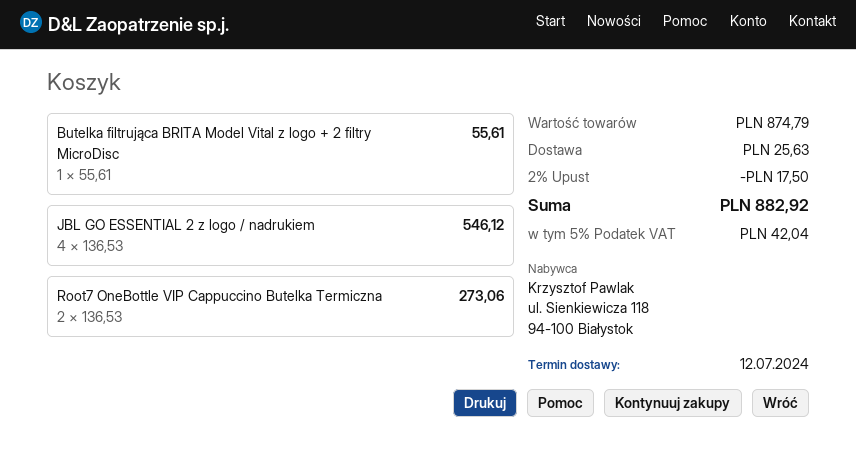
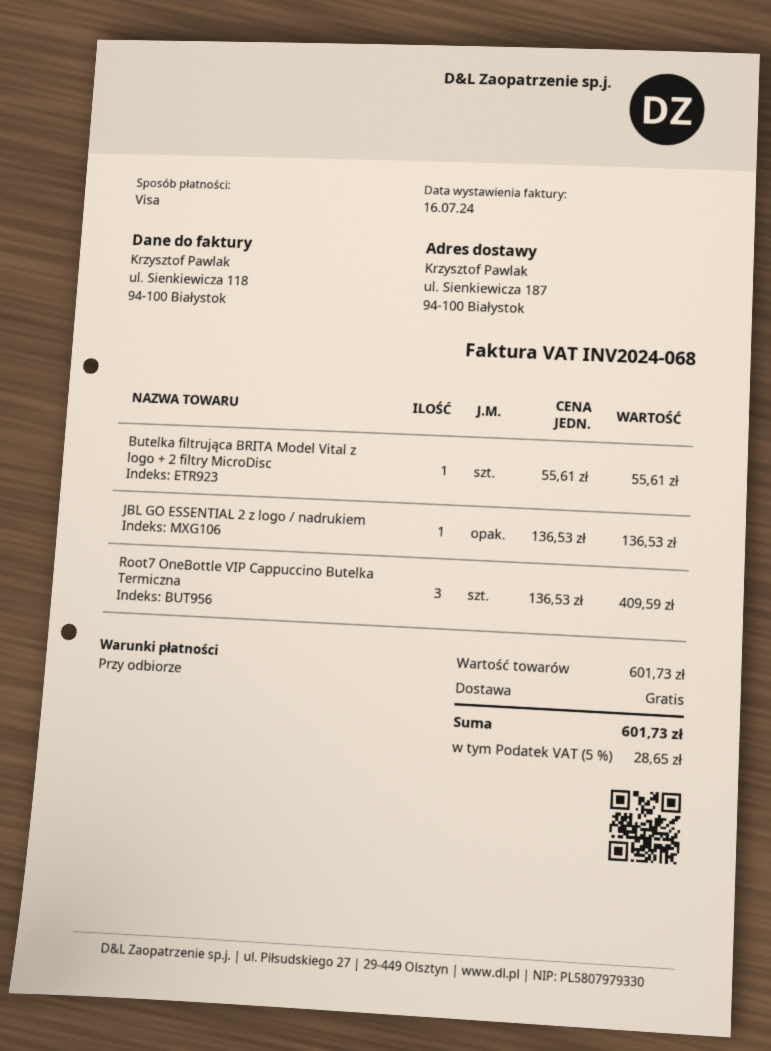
JBL GO ESSENTIAL 2 z logo / nadrukiem: 4 x 136.53 = 546.12 -> 1 x 136.53 = 136.53
Root7 OneBottle VIP Cappuccino Butelka Termiczna: 2 x 136.53 = 273.06 -> 3 x 136.53 = 409.59
subtotal: 874.79 -> 601.73
discount: 2% = 17.50 -> none
shipping: 25.63 -> 0.00
tax: 5% = 42.04 -> 5% = 28.65
total: 882.92 -> 601.73

